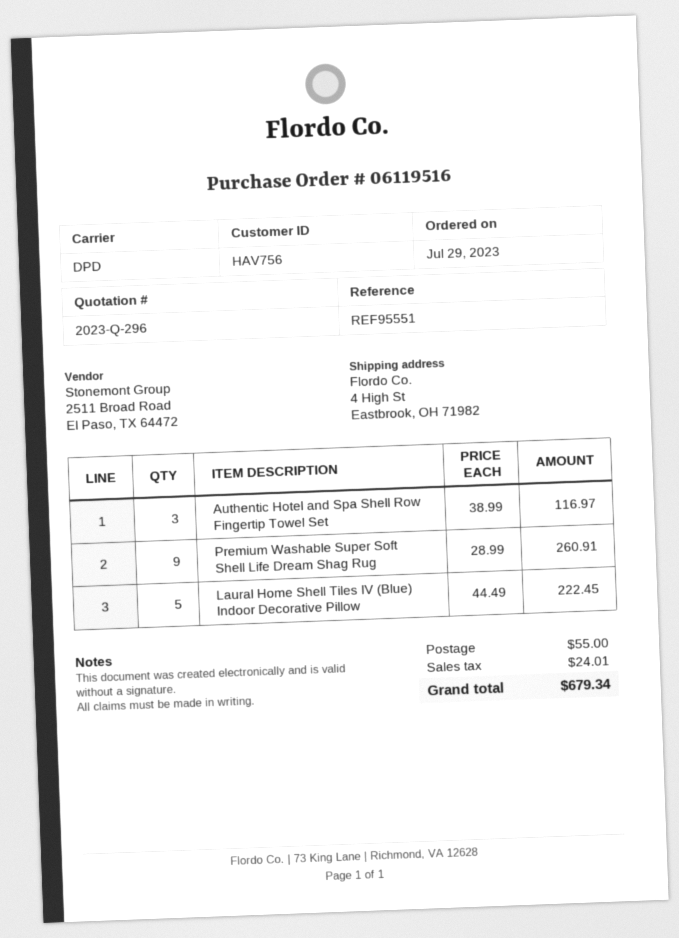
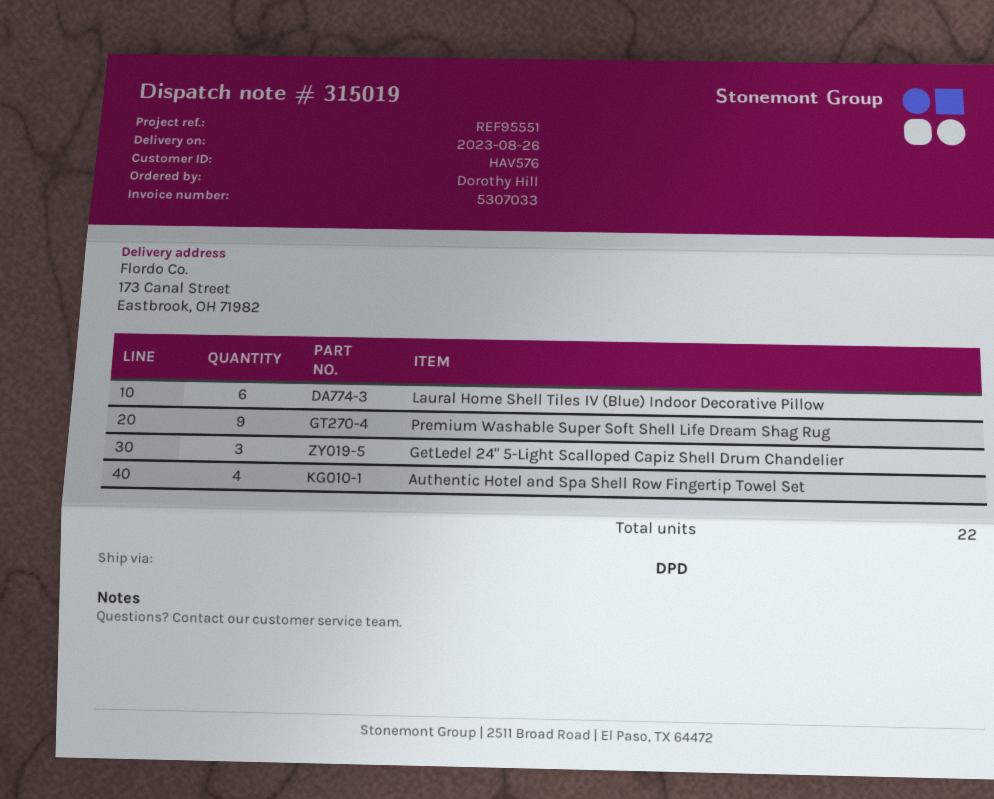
customer number: HAV756 -> HAV576
ship to: 4 High St, Eastbrook, OH 71982 -> 173 Canal Street, Eastbrook, OH 71982
Authentic Hotel and Spa Shell Row Fingertip Towel Set: 3 -> 4
Laural Home Shell Tiles IV (Blue) Indoor Decorative Pillow: 5 -> 6
GetLedel 24" 5-Light Scalloped Capiz Shell Drum Chandelier: none -> 3

